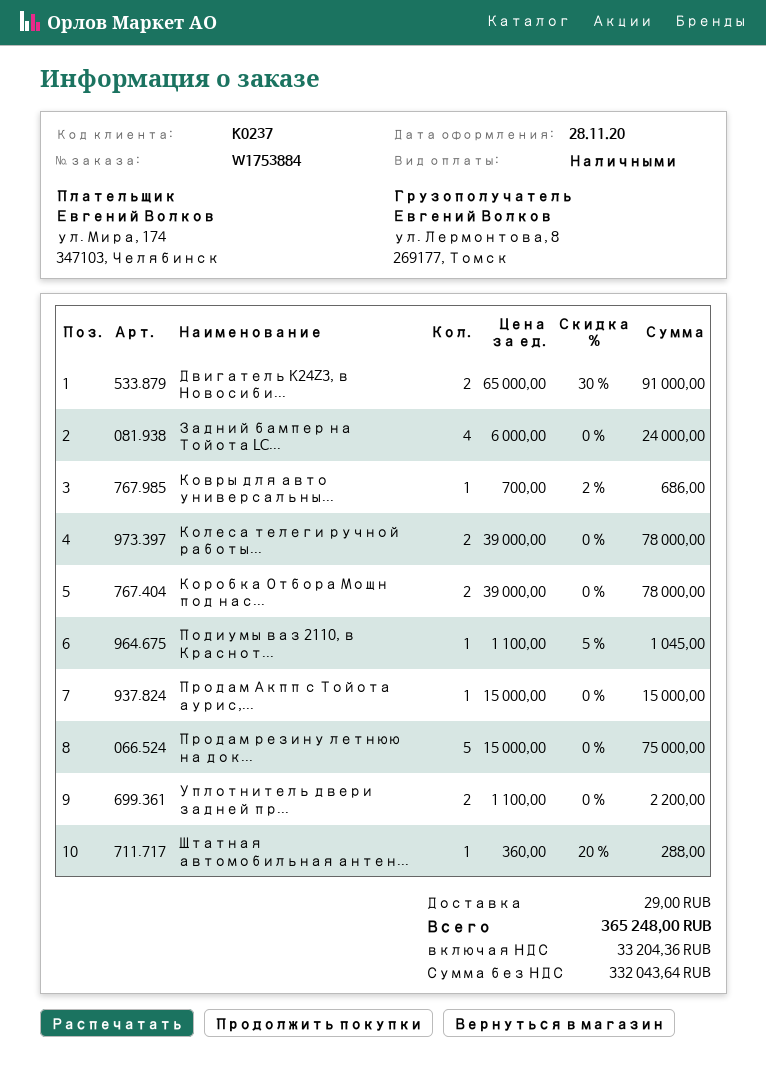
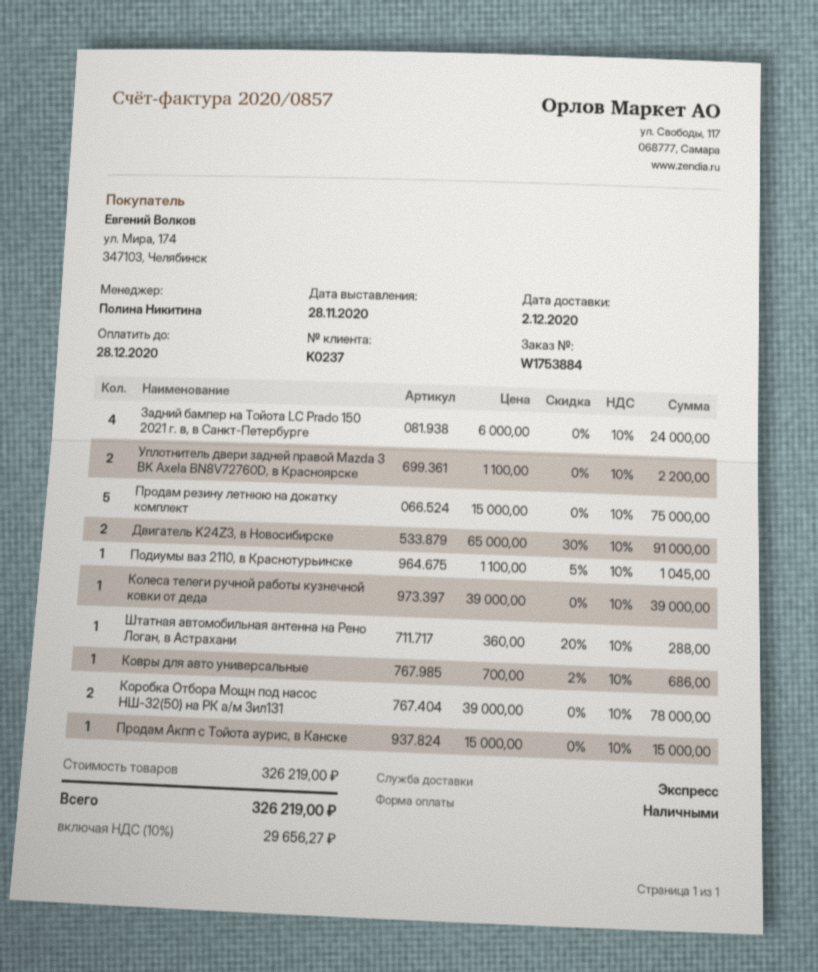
Колеса телеги ручной работы...: 2 x 39000.00 = 78000.00 -> 1 x 39000.00 = 39000.00
shipping: 29.00 -> none
tax: 33204.36 -> 29656.27
total: 365248.00 -> 326219.00

